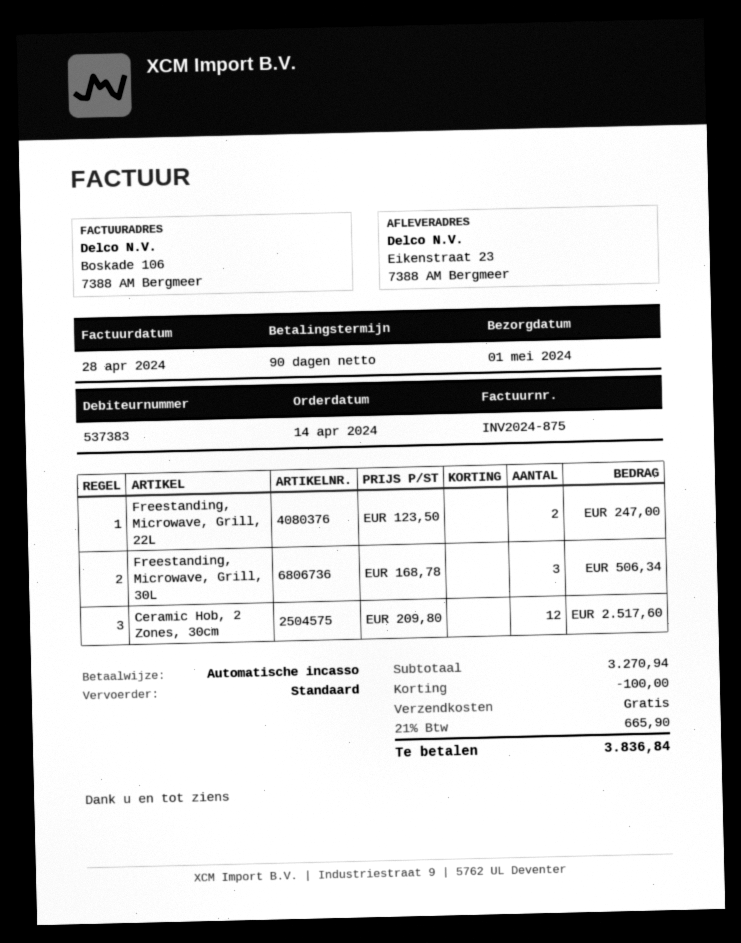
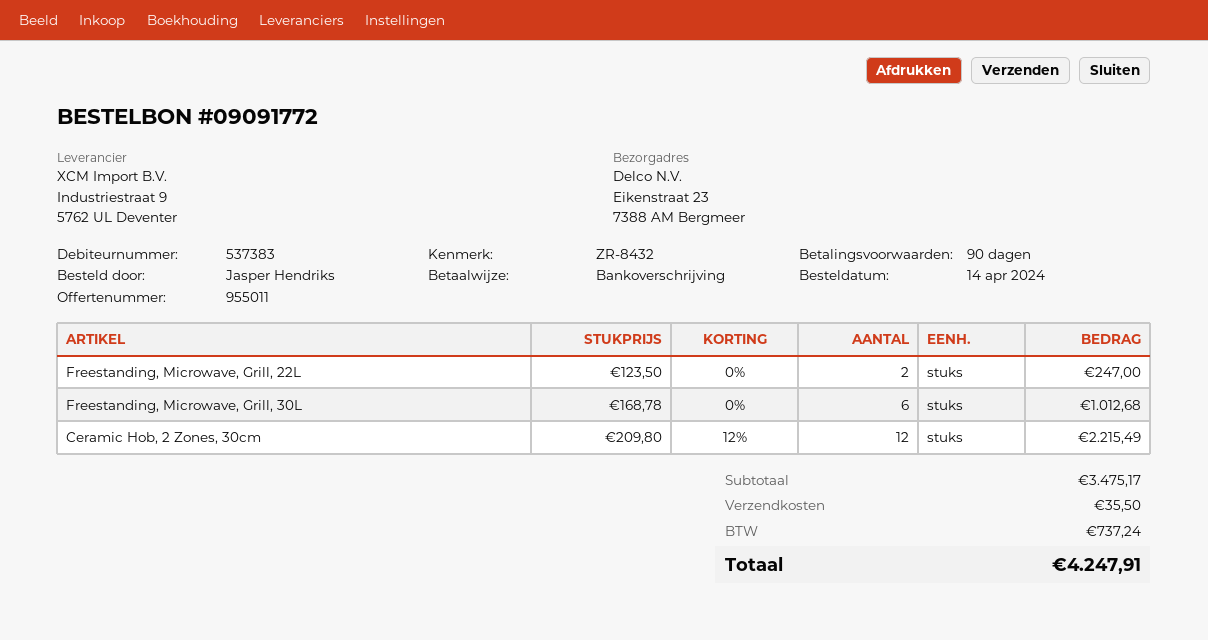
payment method: direct debit -> bank transfer
Freestanding, Microwave, Grill, 30L: 3 x 168.78 = 506.34 -> 6 x 168.78 = 1012.68
Ceramic Hob, 2 Zones, 30cm: 12 x 209.80 = 2517.60 -> 12 x 209.80 - 12% = 2215.49
subtotal: 3270.94 -> 3475.17
discount: 100.00 -> none
shipping: 0.00 -> 35.50
tax: 665.90 -> 737.24
total: 3836.84 -> 4247.91

